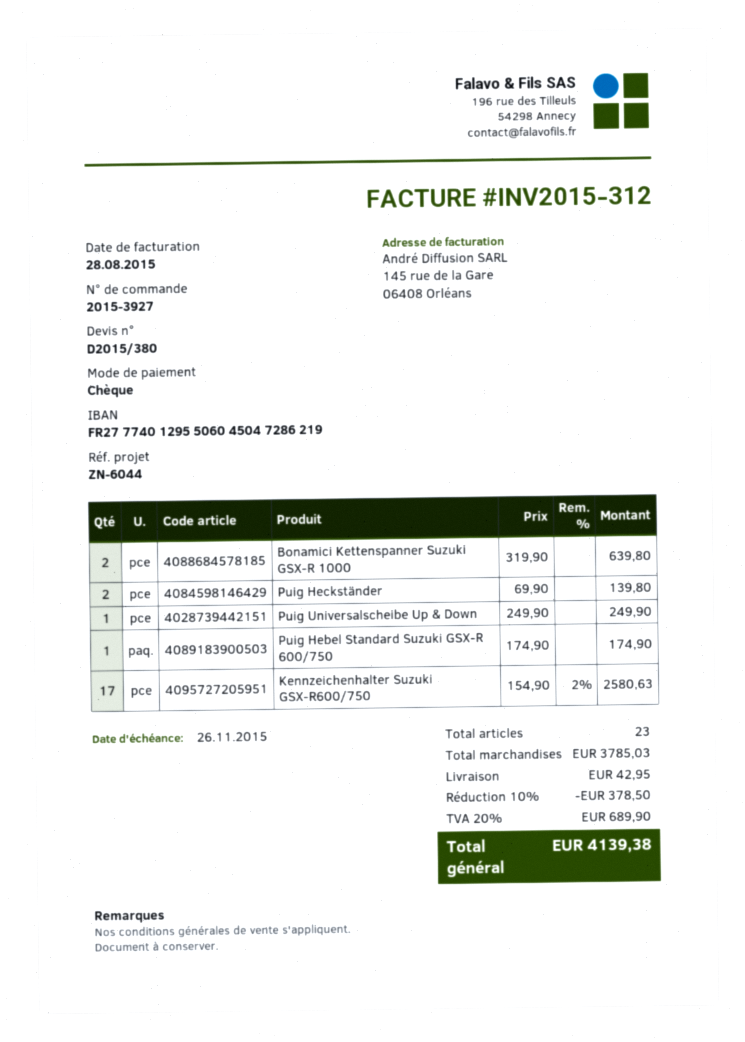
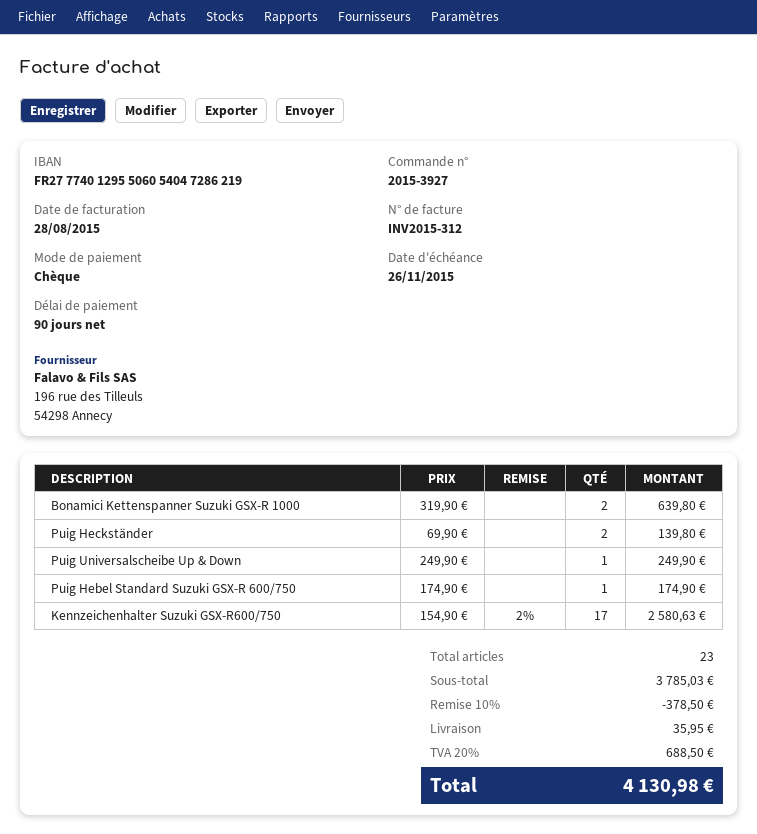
bank account: FR2777401295506045047286219 -> FR2777401295506054047286219
shipping: 42.95 -> 35.95
tax: 20% = 689.90 -> 20% = 688.50
total: 4139.38 -> 4130.98

